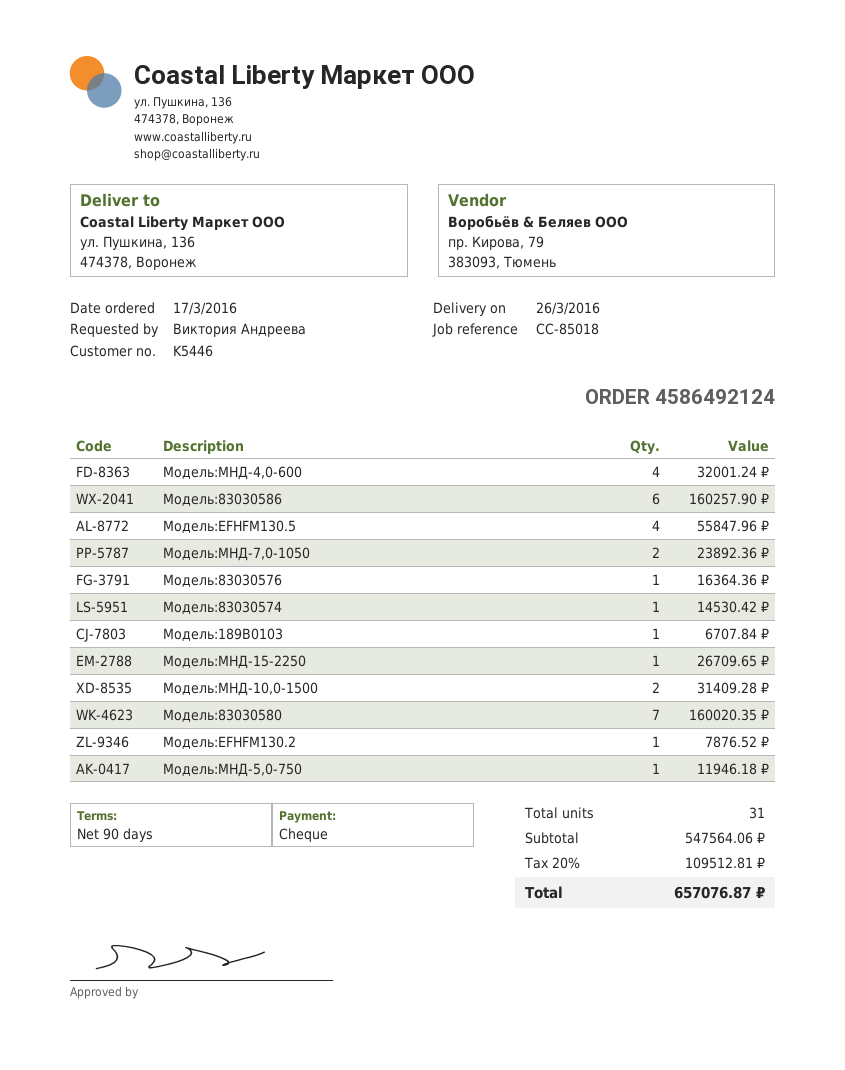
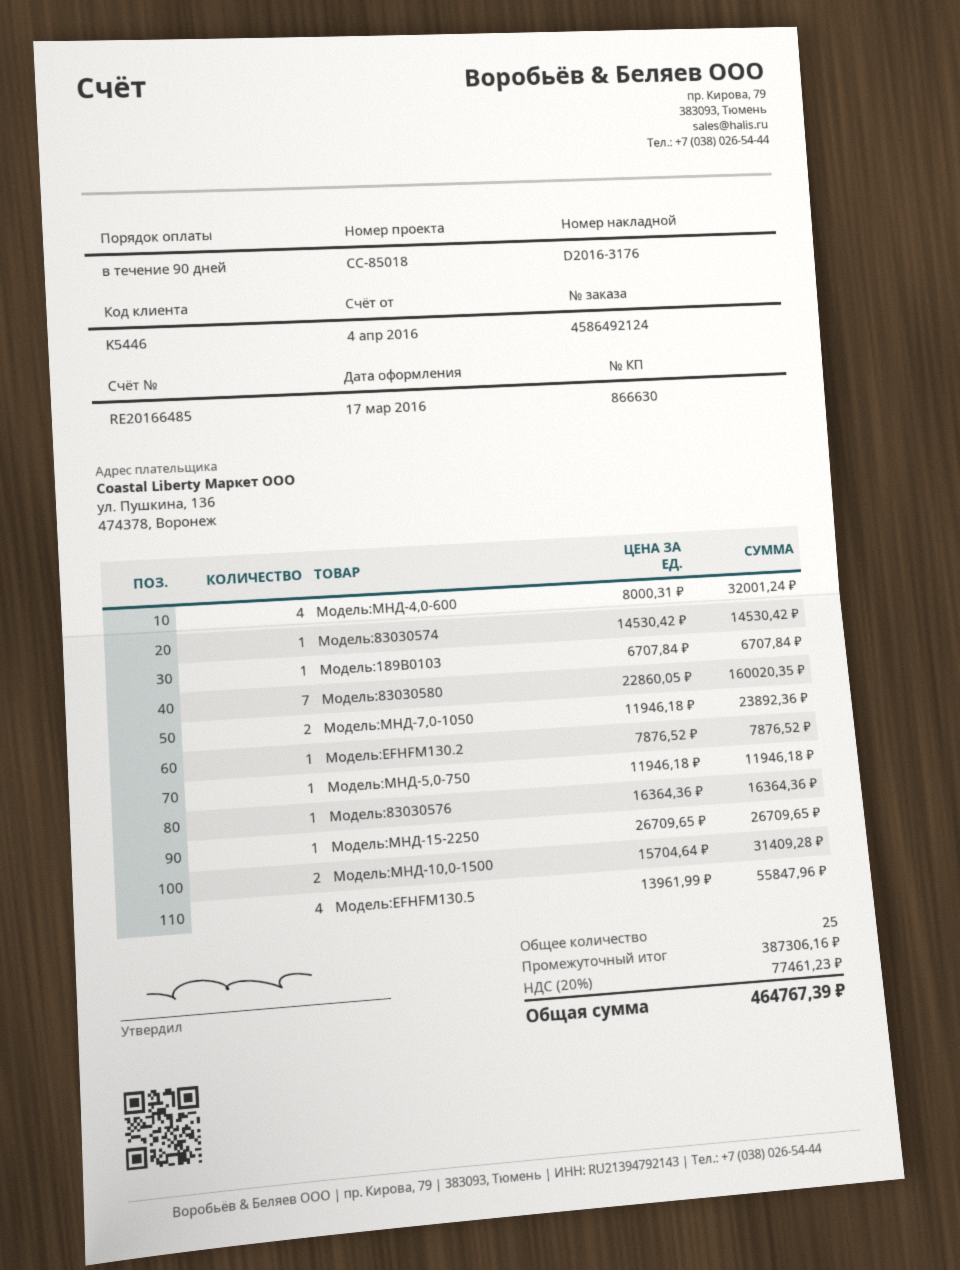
Модель:83030586: 6 for 160257.90 -> none
total quantity: 31 -> 25
subtotal: 547564.06 -> 387306.16
tax: 20% = 109512.81 -> 20% = 77461.23
total: 657076.87 -> 464767.39

